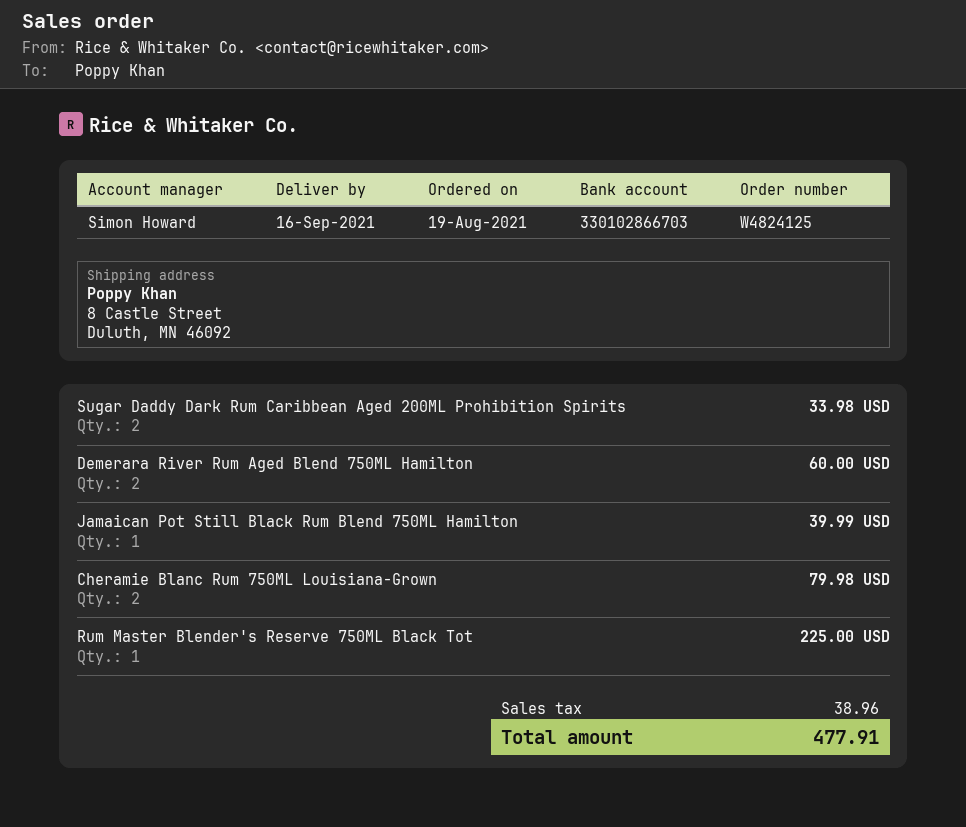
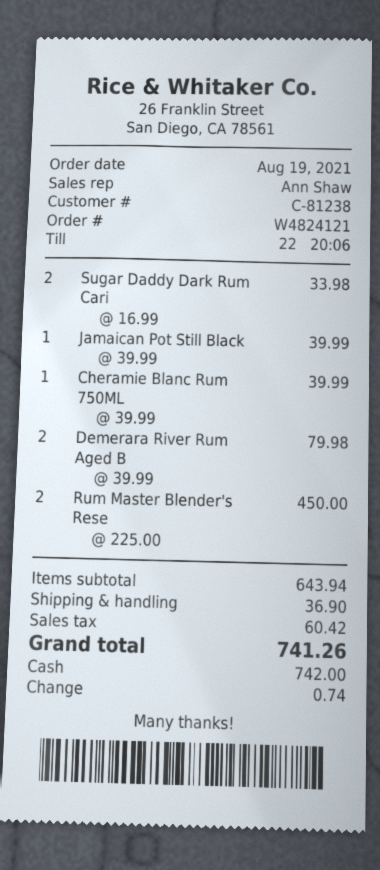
order number: W4824125 -> W4824121
sales rep: Simon Howard -> Ann Shaw
Demerara River Rum Aged Blend 750ML Hamilton: 2 for 60.00 -> 2 for 79.98
Cheramie Blanc Rum 750ML Louisiana-Grown: 2 for 79.98 -> 1 for 39.99
Rum Master Blender's Reserve 750ML Black Tot: 1 for 225.00 -> 2 for 450.00
shipping: none -> 36.90
tax: 38.96 -> 60.42
total: 477.91 -> 741.26

